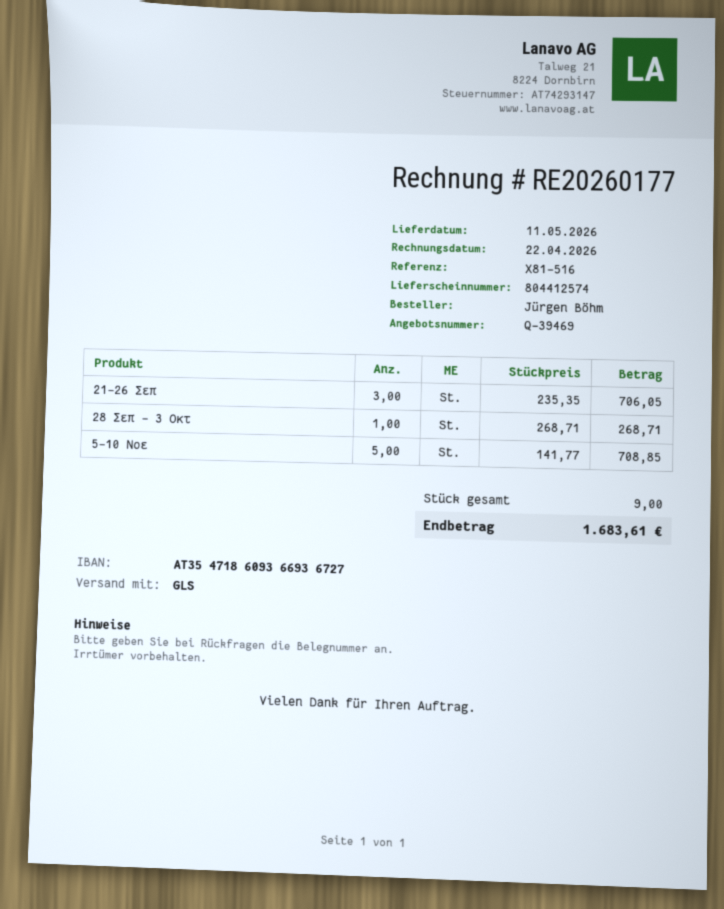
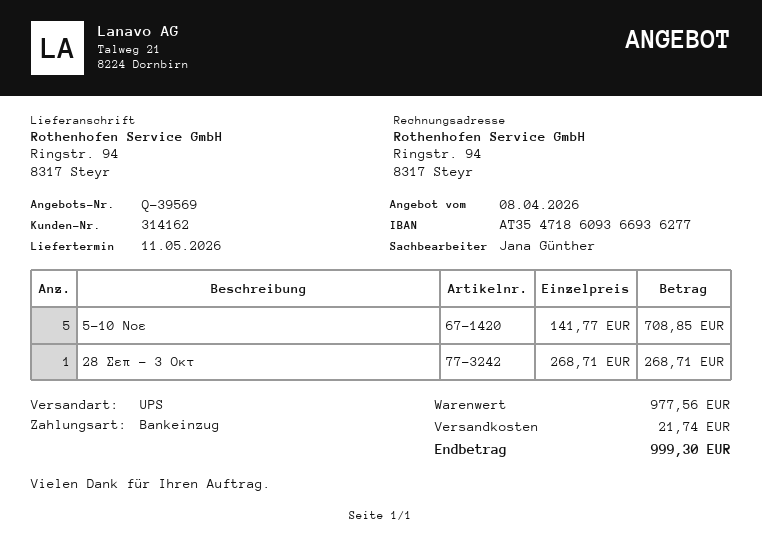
quote number: Q-39469 -> Q-39569
bank account: AT354718609366936727 -> AT354718609366936277
shipping method: GLS -> UPS
21–26 Σεπ: 3 x 235.35 = 706.05 -> none
shipping: none -> 21.74
total: 1683.61 -> 999.30

